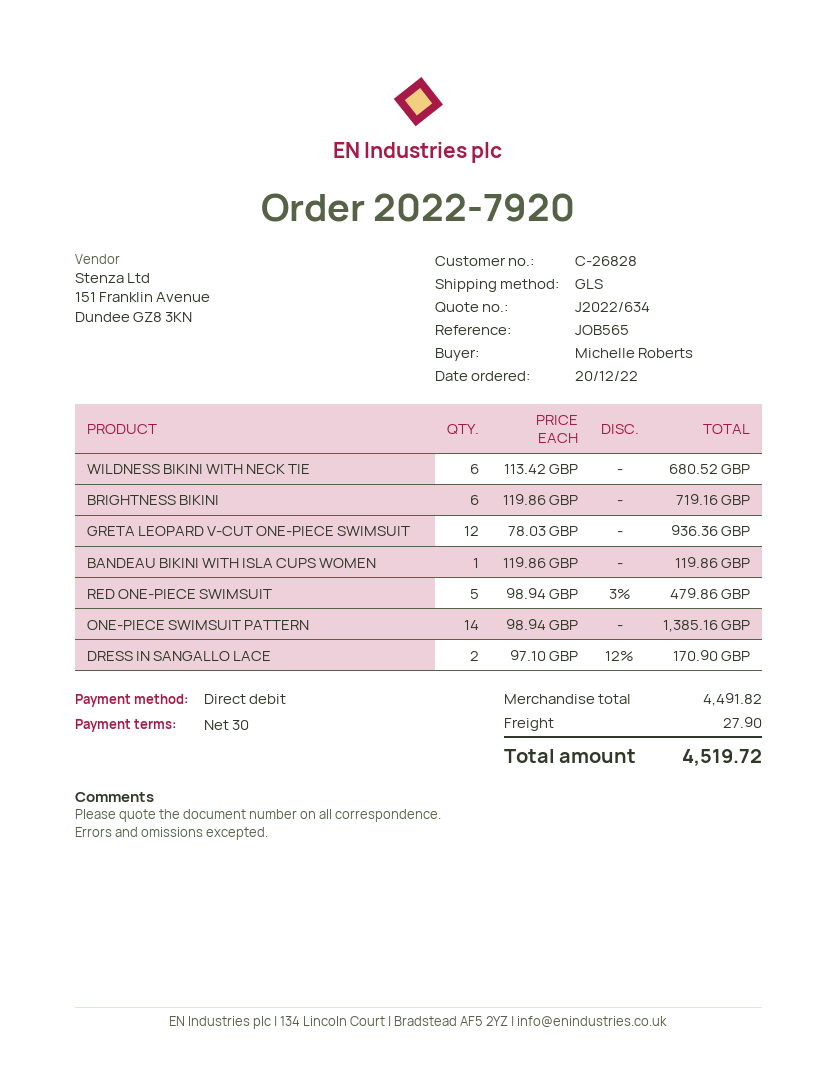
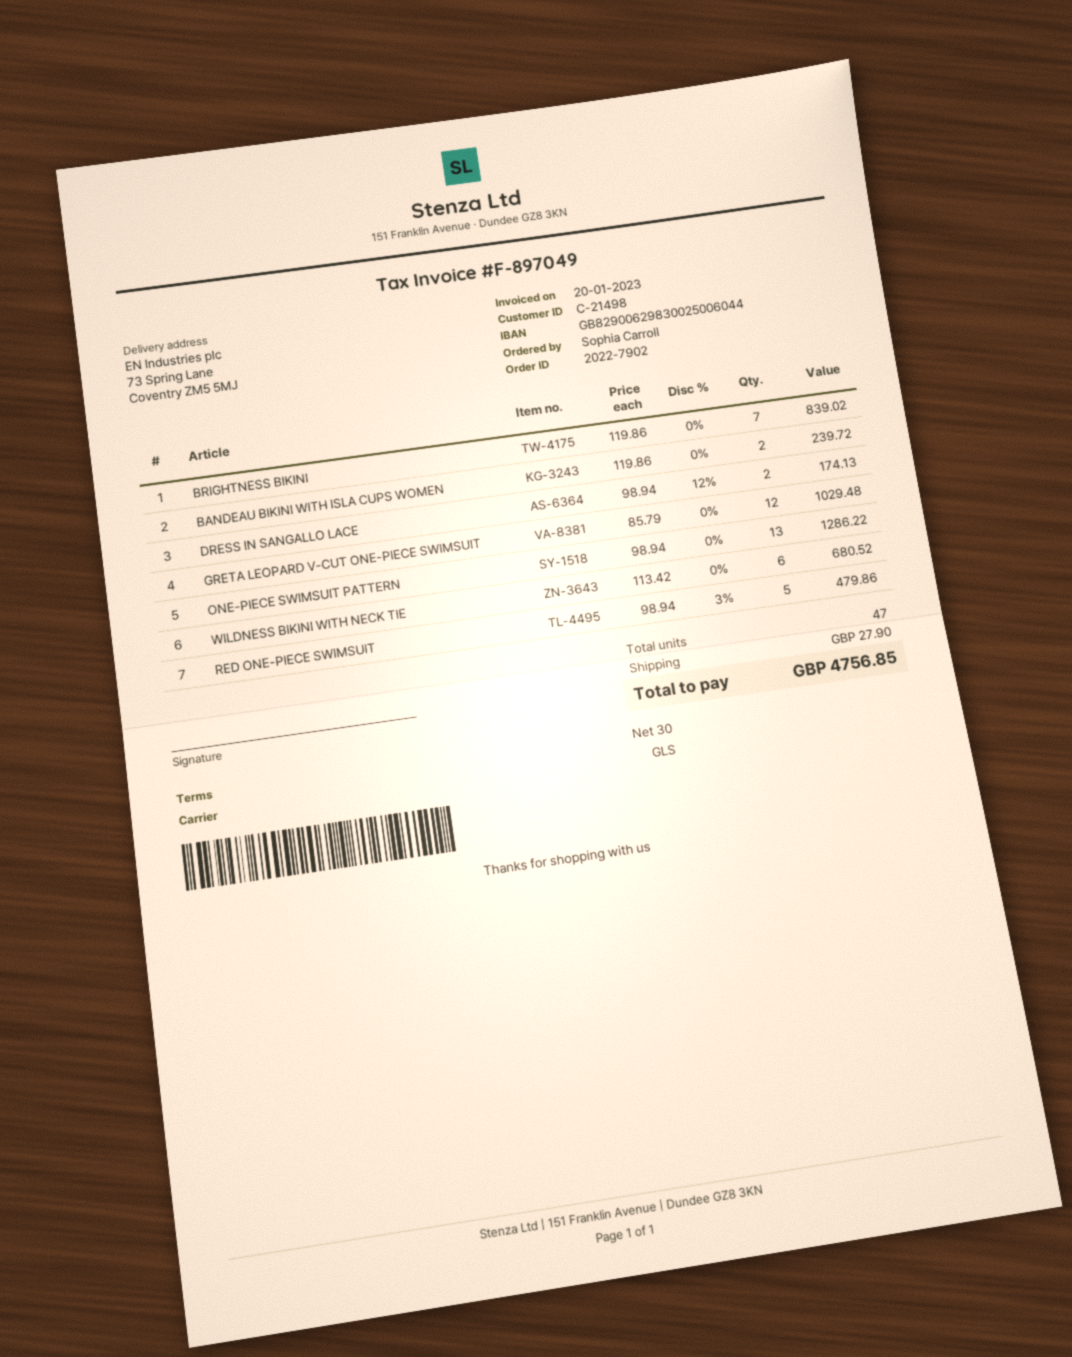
order number: 2022-7920 -> 2022-7902
customer number: C-26828 -> C-21498
ordered by: Michelle Roberts -> Sophia Carroll
BRIGHTNESS BIKINI: 6 x 119.86 = 719.16 -> 7 x 119.86 = 839.02
GRETA LEOPARD V-CUT ONE-PIECE SWIMSUIT: 12 x 78.03 = 936.36 -> 12 x 85.79 = 1029.48
BANDEAU BIKINI WITH ISLA CUPS WOMEN: 1 x 119.86 = 119.86 -> 2 x 119.86 = 239.72
ONE-PIECE SWIMSUIT PATTERN: 14 x 98.94 = 1385.16 -> 13 x 98.94 = 1286.22
DRESS IN SANGALLO LACE: 2 x 97.10 - 12% = 170.90 -> 2 x 98.94 - 12% = 174.13
total: 4519.72 -> 4756.85

